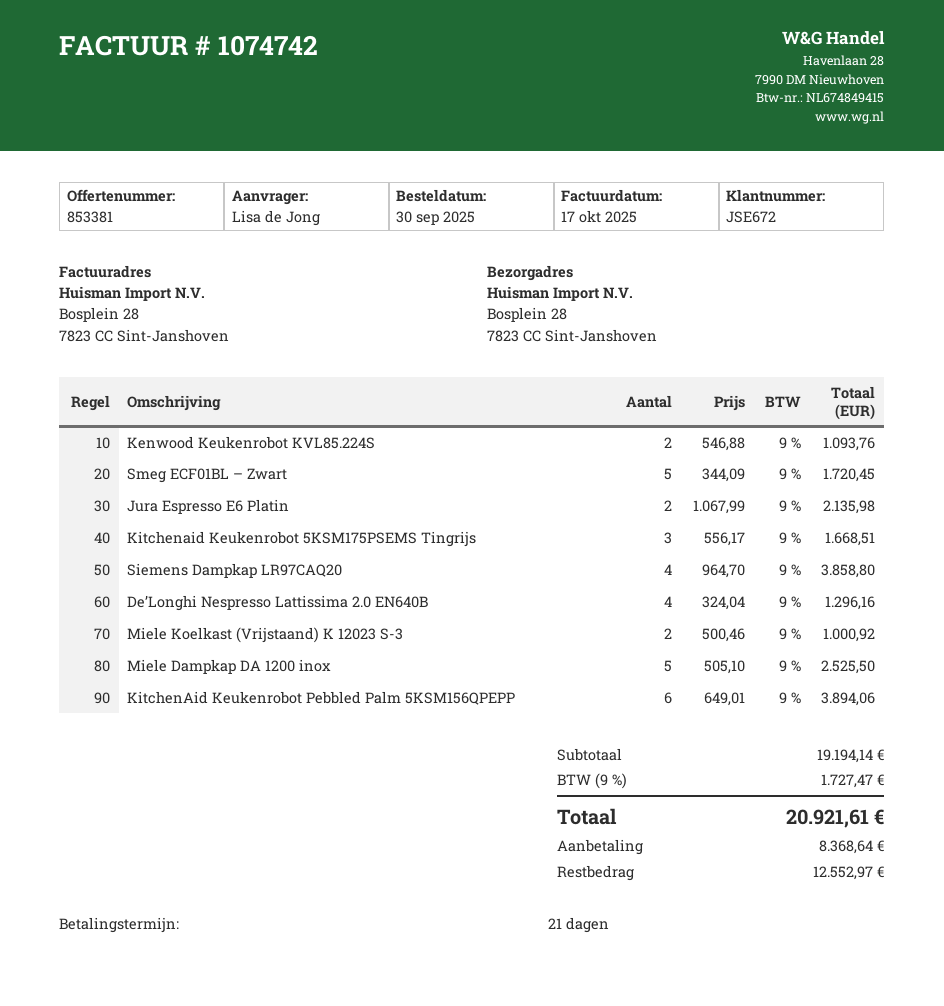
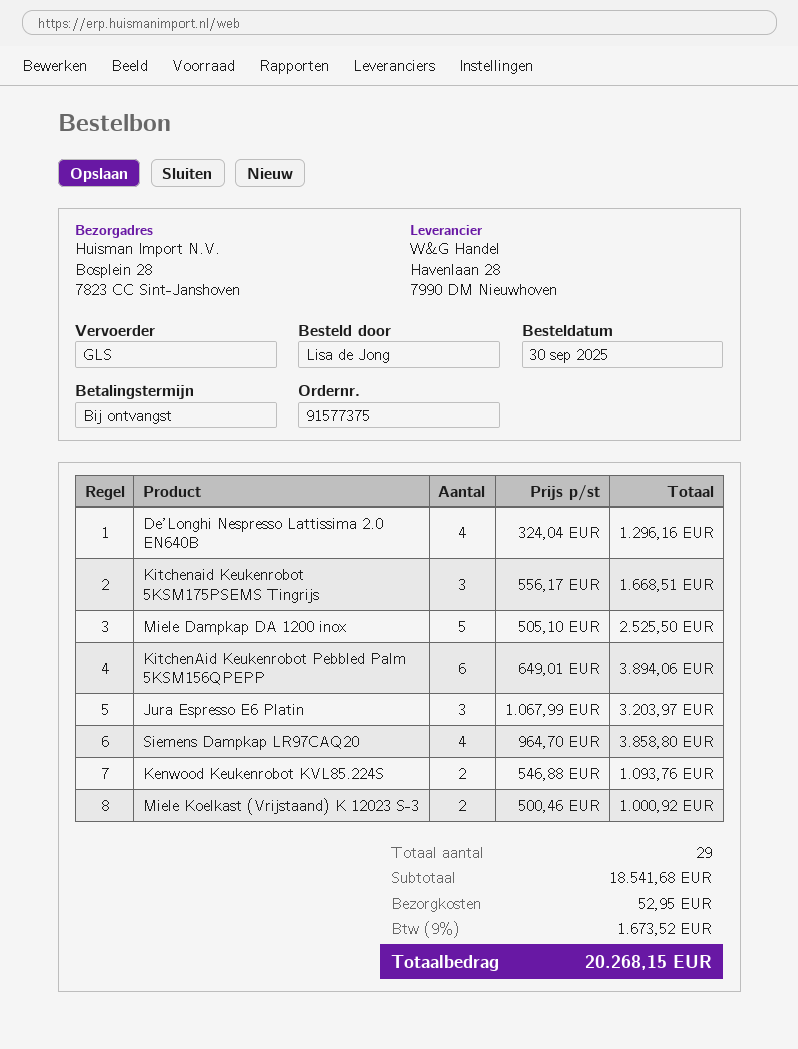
payment terms: 21 days -> on receipt
Smeg ECF01BL – Zwart: 5 x 344.09 = 1720.45 -> none
Jura Espresso E6 Platin: 2 x 1067.99 = 2135.98 -> 3 x 1067.99 = 3203.97
subtotal: 19194.14 -> 18541.68
shipping: none -> 52.95
tax: 9% = 1727.47 -> 9% = 1673.52
total: 20921.61 -> 20268.15

